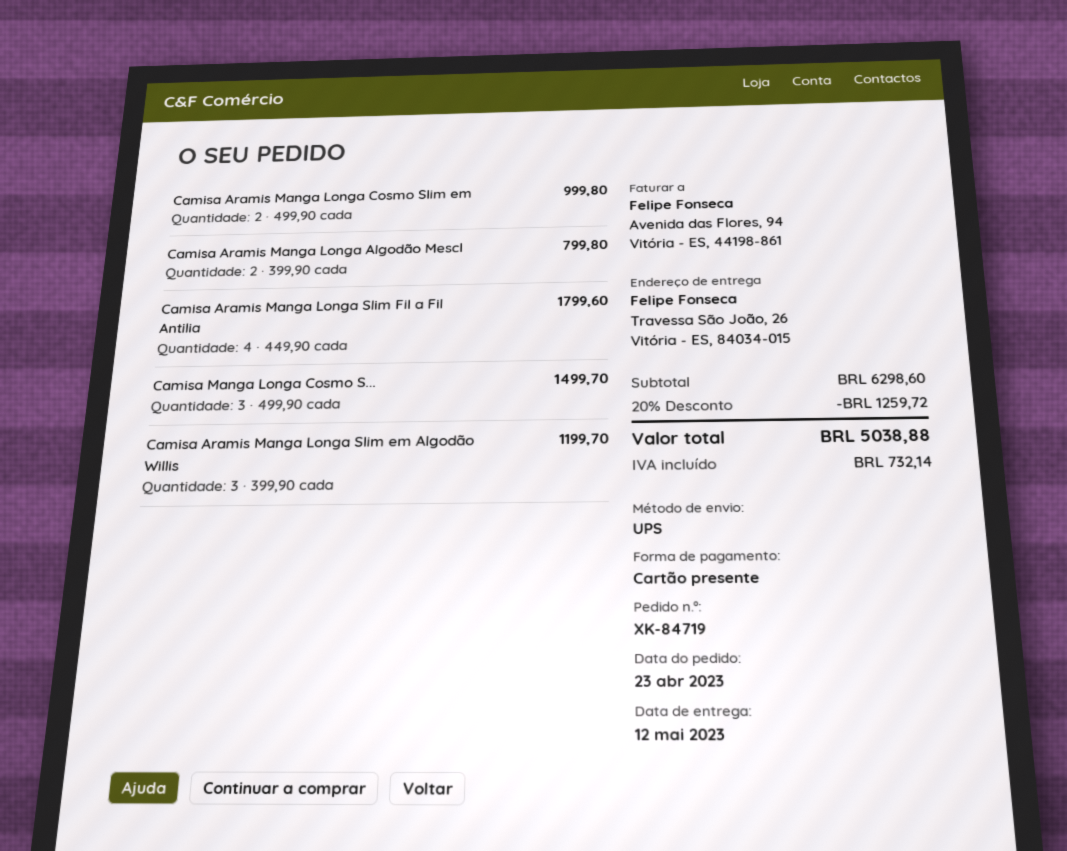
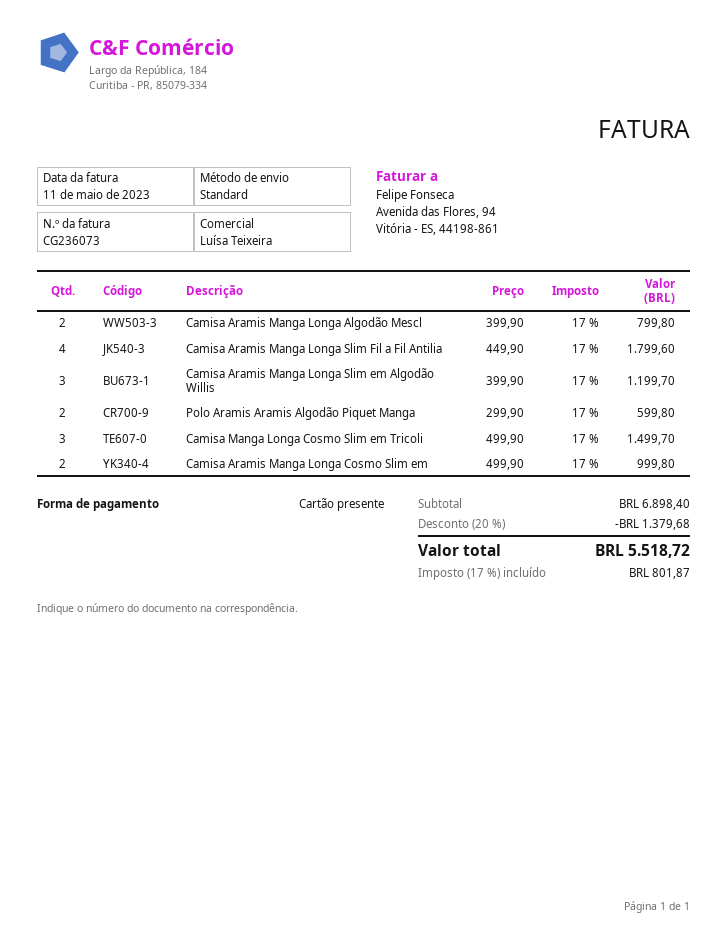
shipping method: UPS -> standard
Polo Aramis Aramis Algodão Piquet Manga: none -> 2 x 299.90 = 599.80
subtotal: 6298.60 -> 6898.40
discount: 20% = 1259.72 -> 20% = 1379.68
tax: 732.14 -> 801.87
total: 5038.88 -> 5518.72

